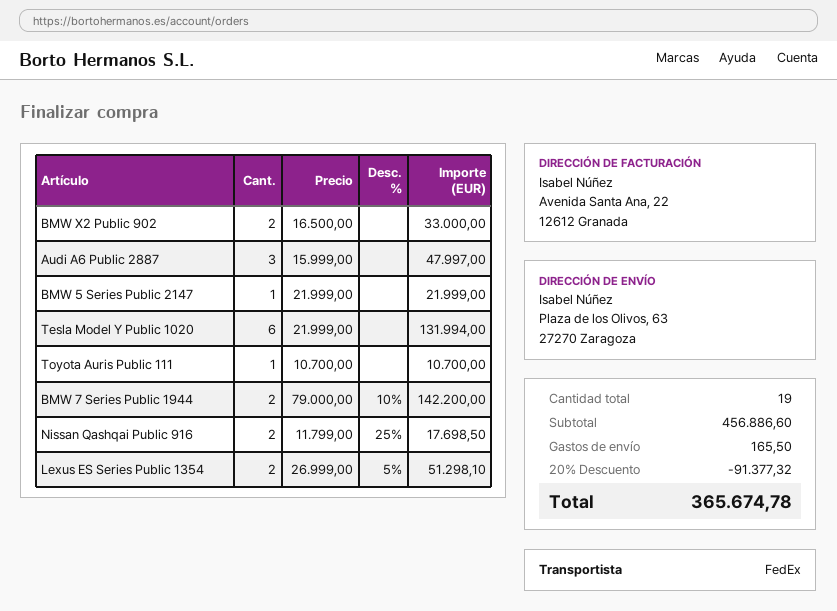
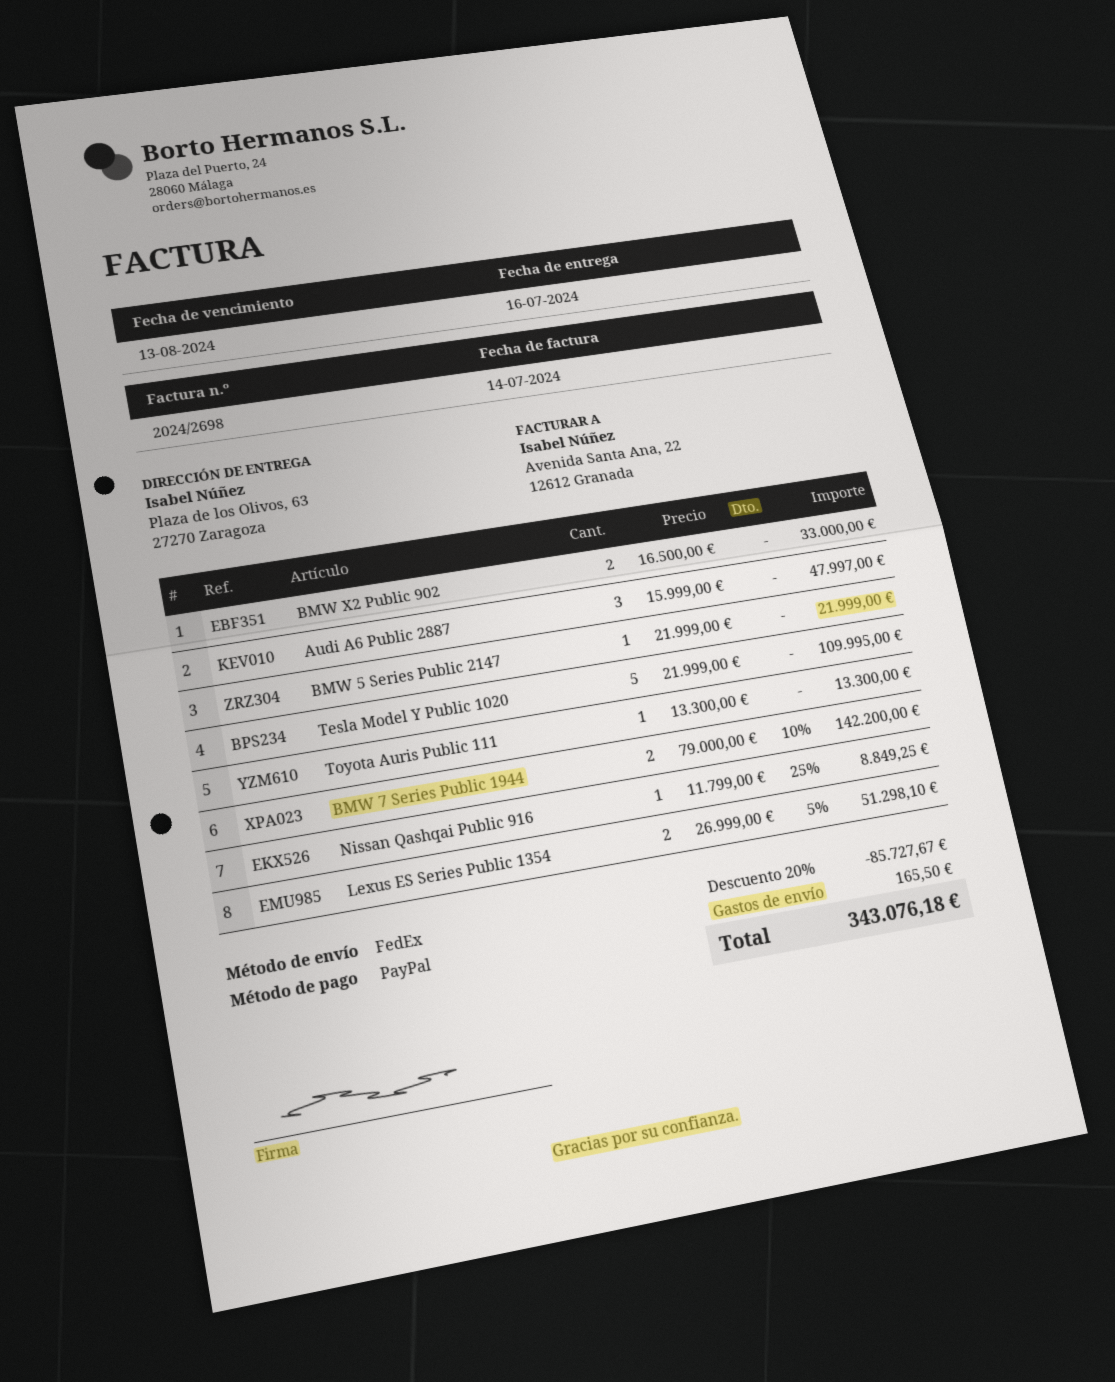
Tesla Model Y Public 1020: 6 x 21999.00 = 131994.00 -> 5 x 21999.00 = 109995.00
Toyota Auris Public 111: 1 x 10700.00 = 10700.00 -> 1 x 13300.00 = 13300.00
Nissan Qashqai Public 916: 2 x 11799.00 - 25% = 17698.50 -> 1 x 11799.00 - 25% = 8849.25
discount: 20% = 91377.32 -> 20% = 85727.67
total: 365674.78 -> 343076.18

